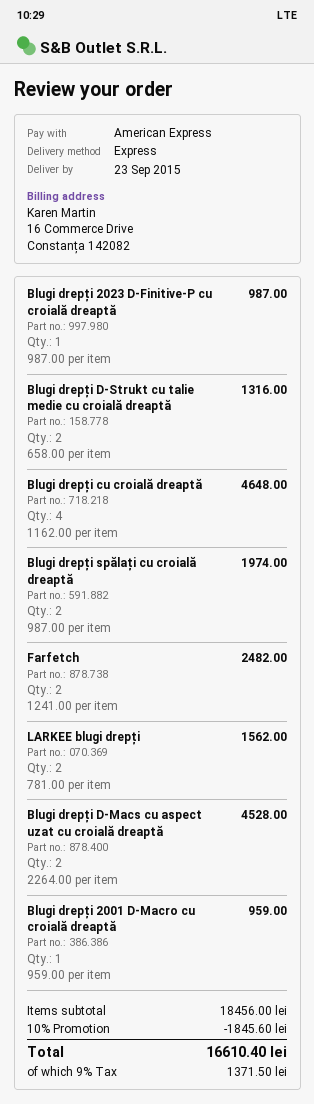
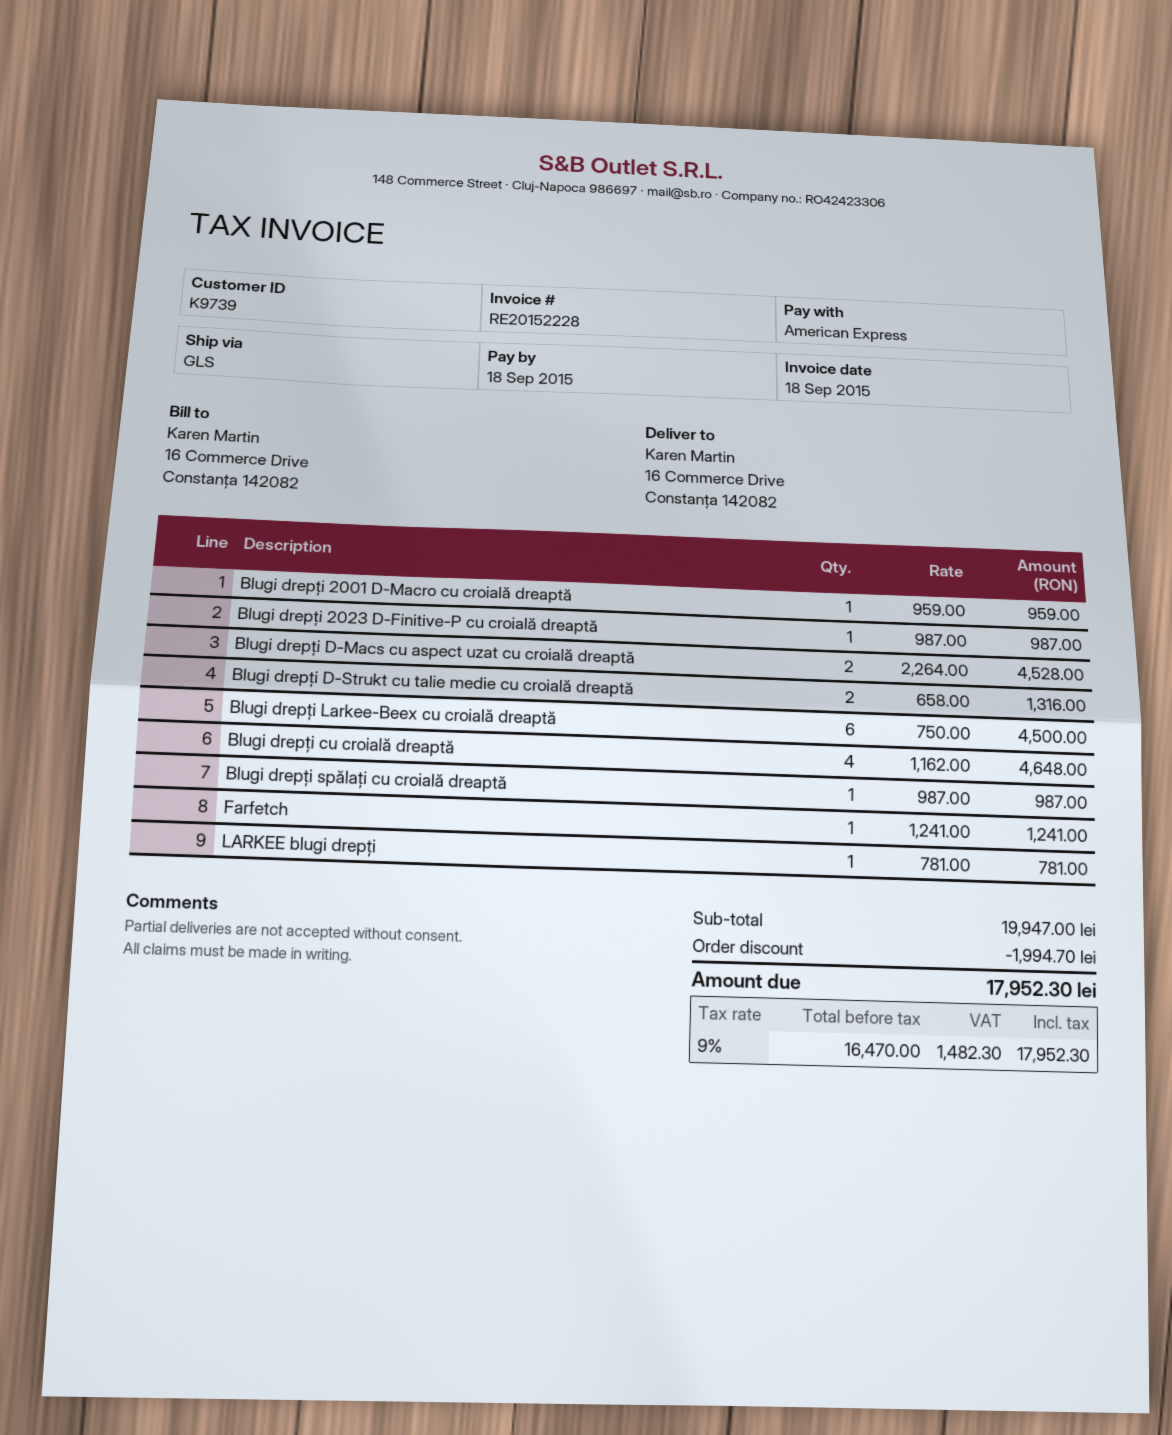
shipping method: express -> GLS
Blugi drepți spălați cu croială dreaptă: 2 x 987.00 = 1974.00 -> 1 x 987.00 = 987.00
Farfetch: 2 x 1241.00 = 2482.00 -> 1 x 1241.00 = 1241.00
LARKEE blugi drepți: 2 x 781.00 = 1562.00 -> 1 x 781.00 = 781.00
Blugi drepți Larkee-Beex cu croială dreaptă: none -> 6 x 750.00 = 4500.00
subtotal: 18456.00 -> 19947.00
discount: 1845.60 -> 1994.70
tax: 9% = 1371.50 -> 9% = 1482.30
total: 16610.40 -> 17952.30

